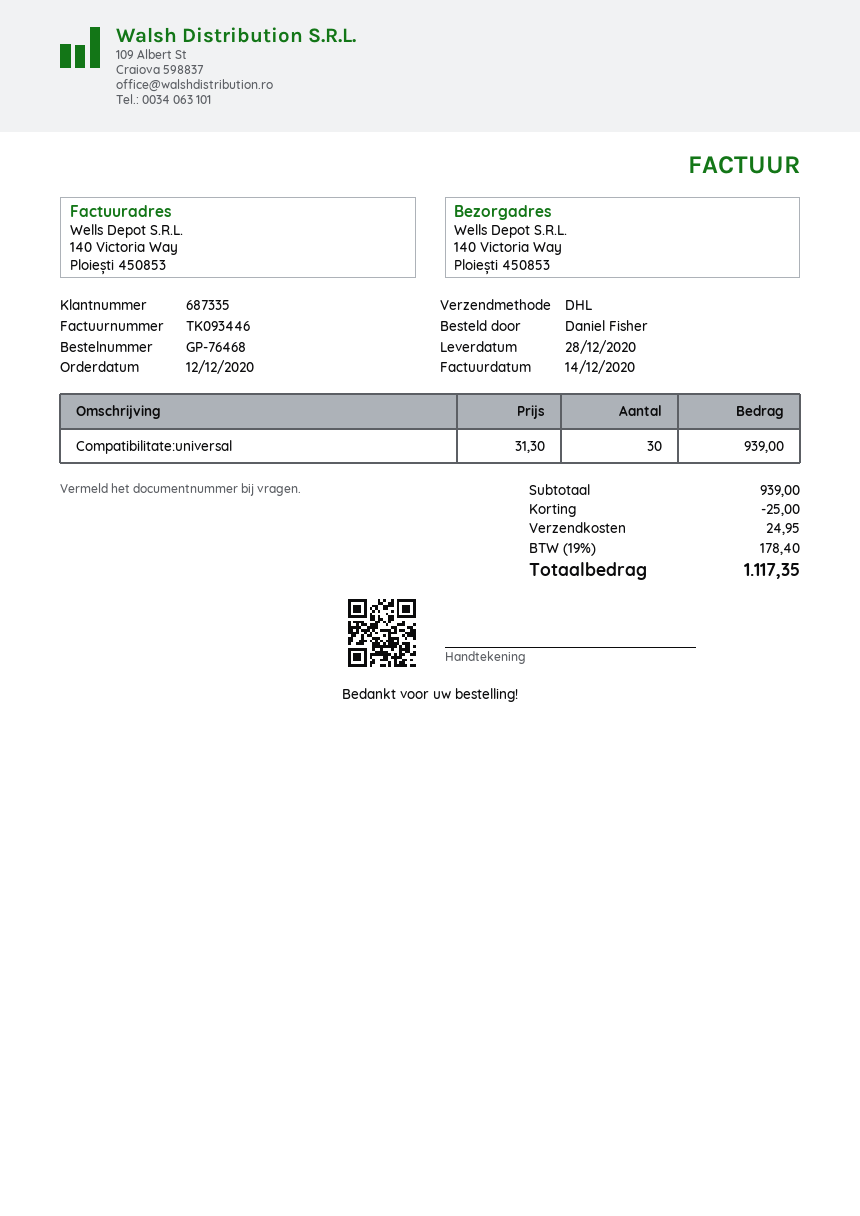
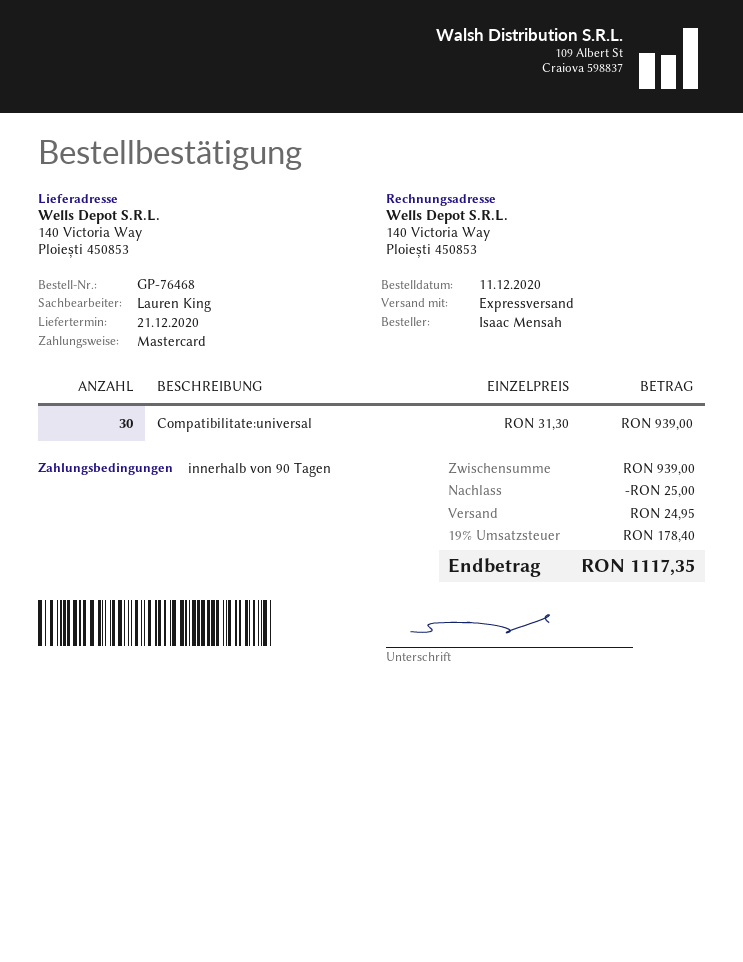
order date: 2020-12-12 -> 2020-12-11
delivery date: 2020-12-28 -> 2020-12-21
ordered by: Daniel Fisher -> Isaac Mensah
shipping method: DHL -> express

